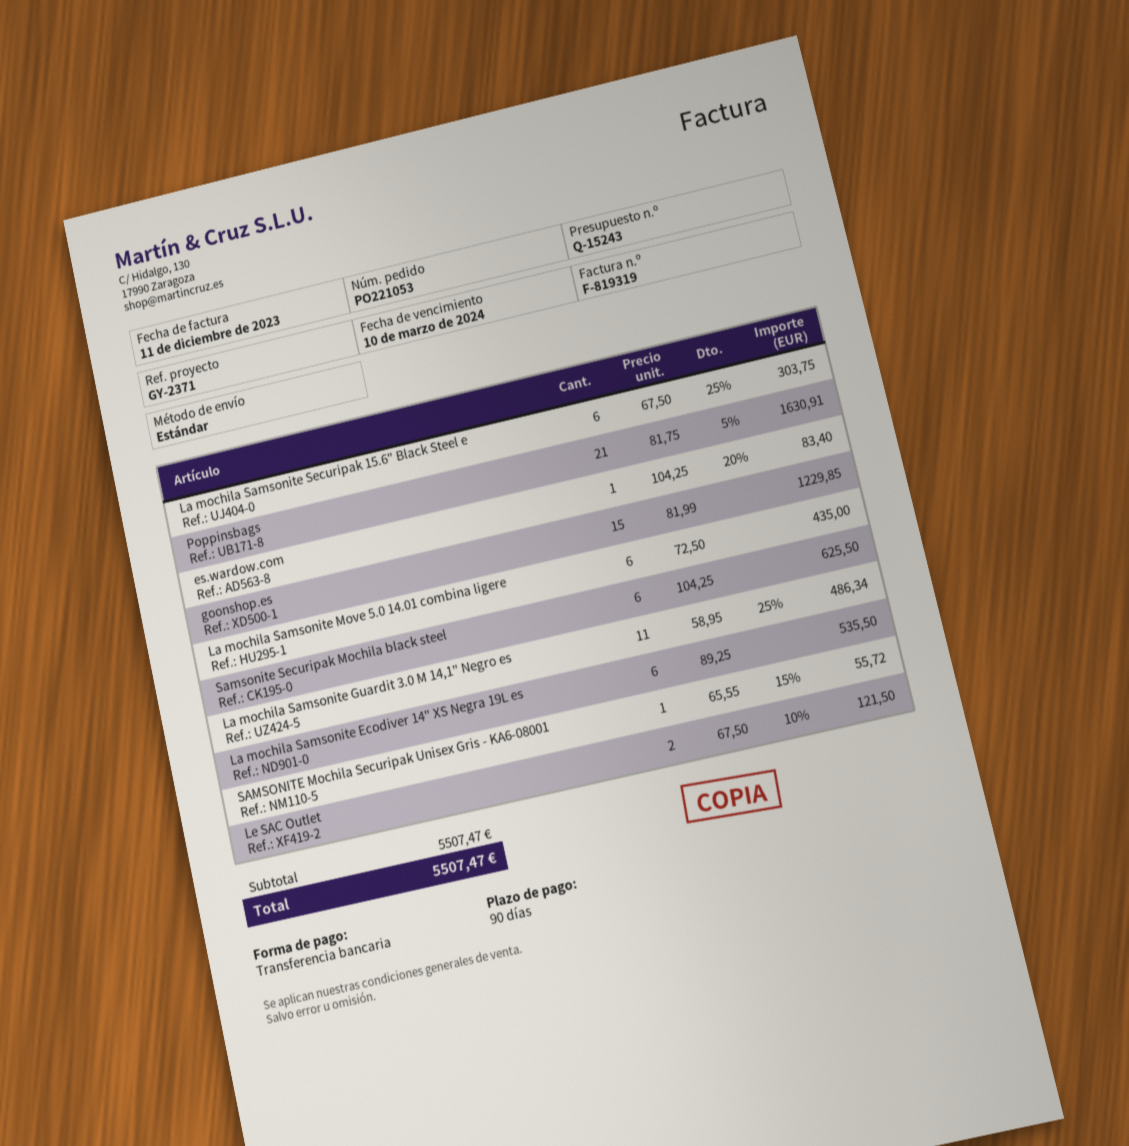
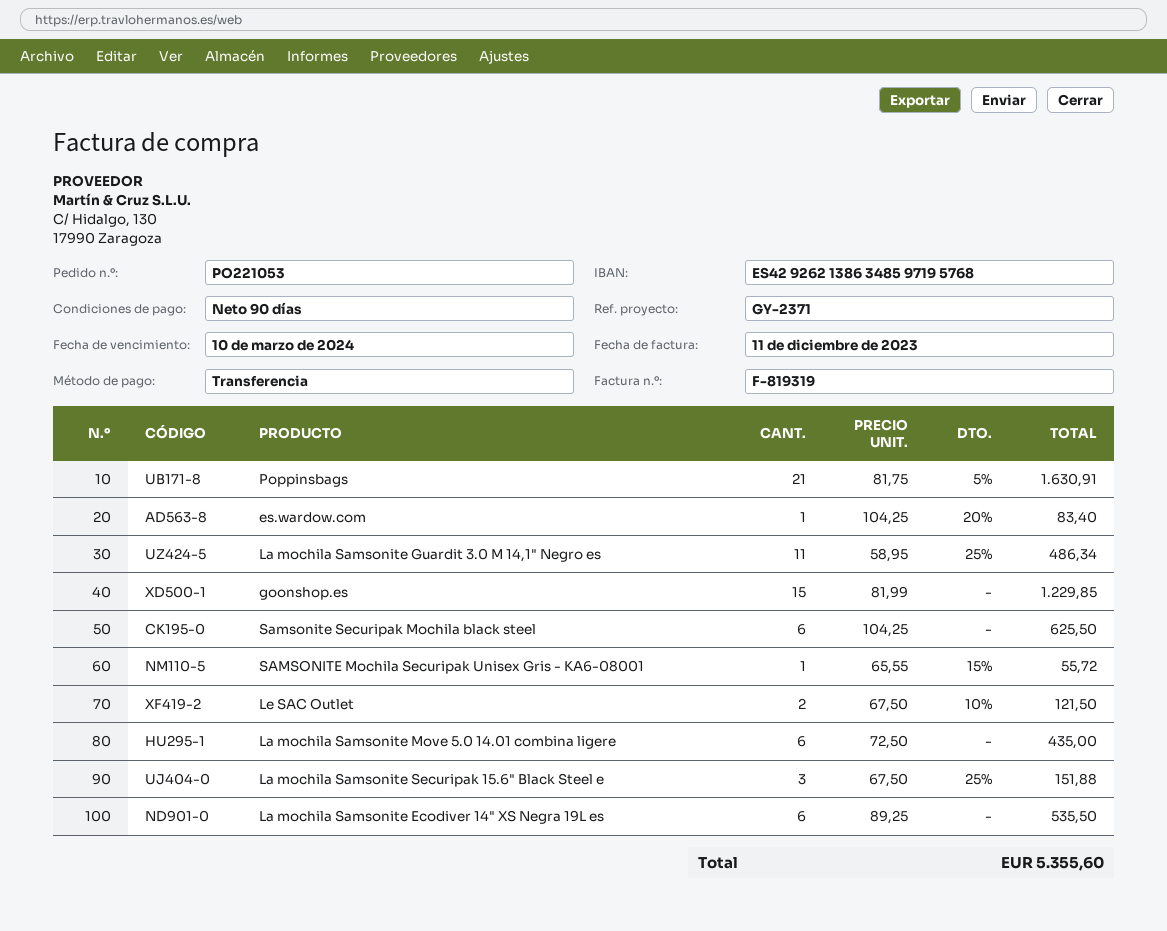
La mochila Samsonite Securipak 15.6" Black Steel e: 6 x 67.50 - 25% = 303.75 -> 3 x 67.50 - 25% = 151.88
total: 5507.47 -> 5355.60

